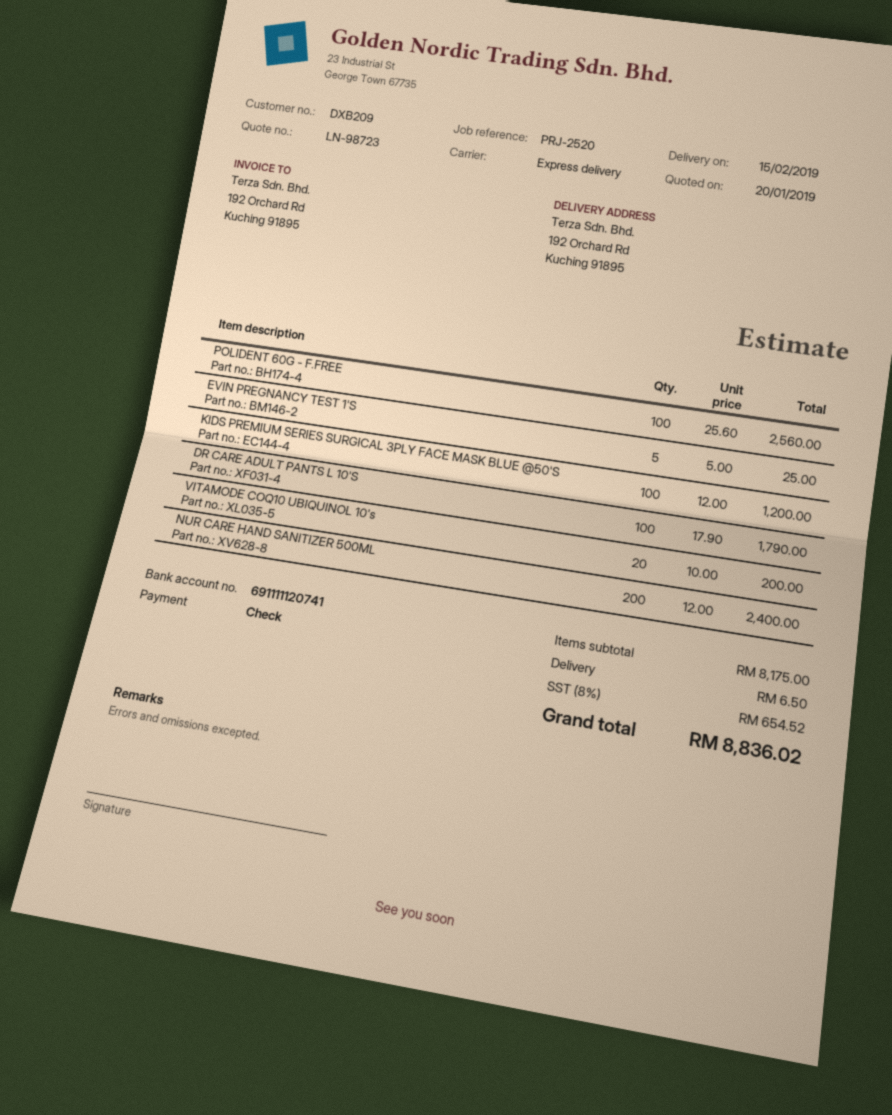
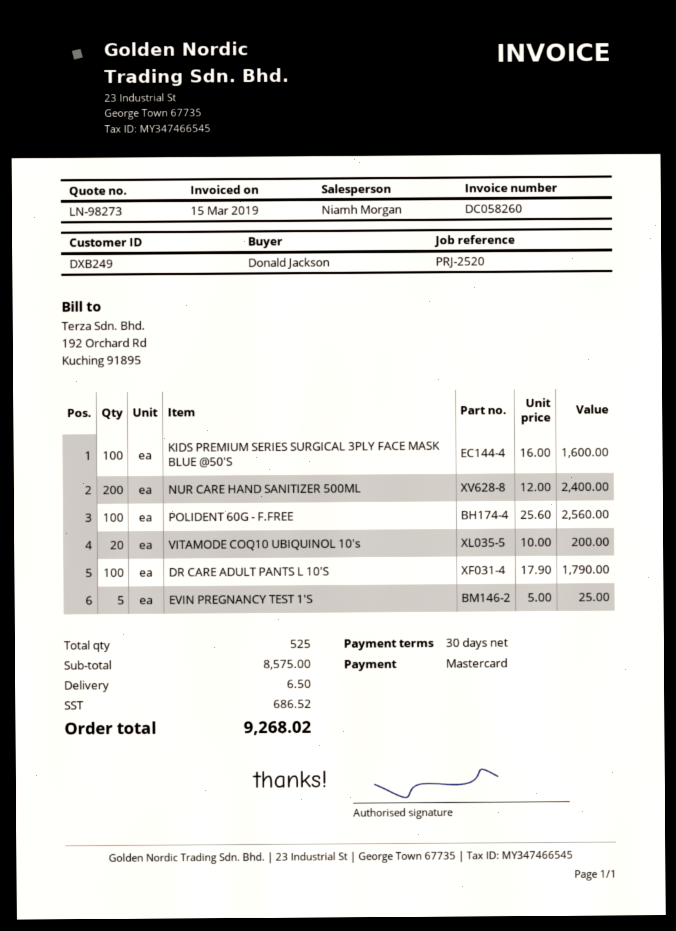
quote number: LN-98723 -> LN-98273
customer number: DXB209 -> DXB249
payment method: cheque -> Mastercard
KIDS PREMIUM SERIES SURGICAL 3PLY FACE MASK BLUE @50'S: 100 x 12.00 = 1200.00 -> 100 x 16.00 = 1600.00
subtotal: 8175.00 -> 8575.00
tax: 654.52 -> 686.52
total: 8836.02 -> 9268.02

